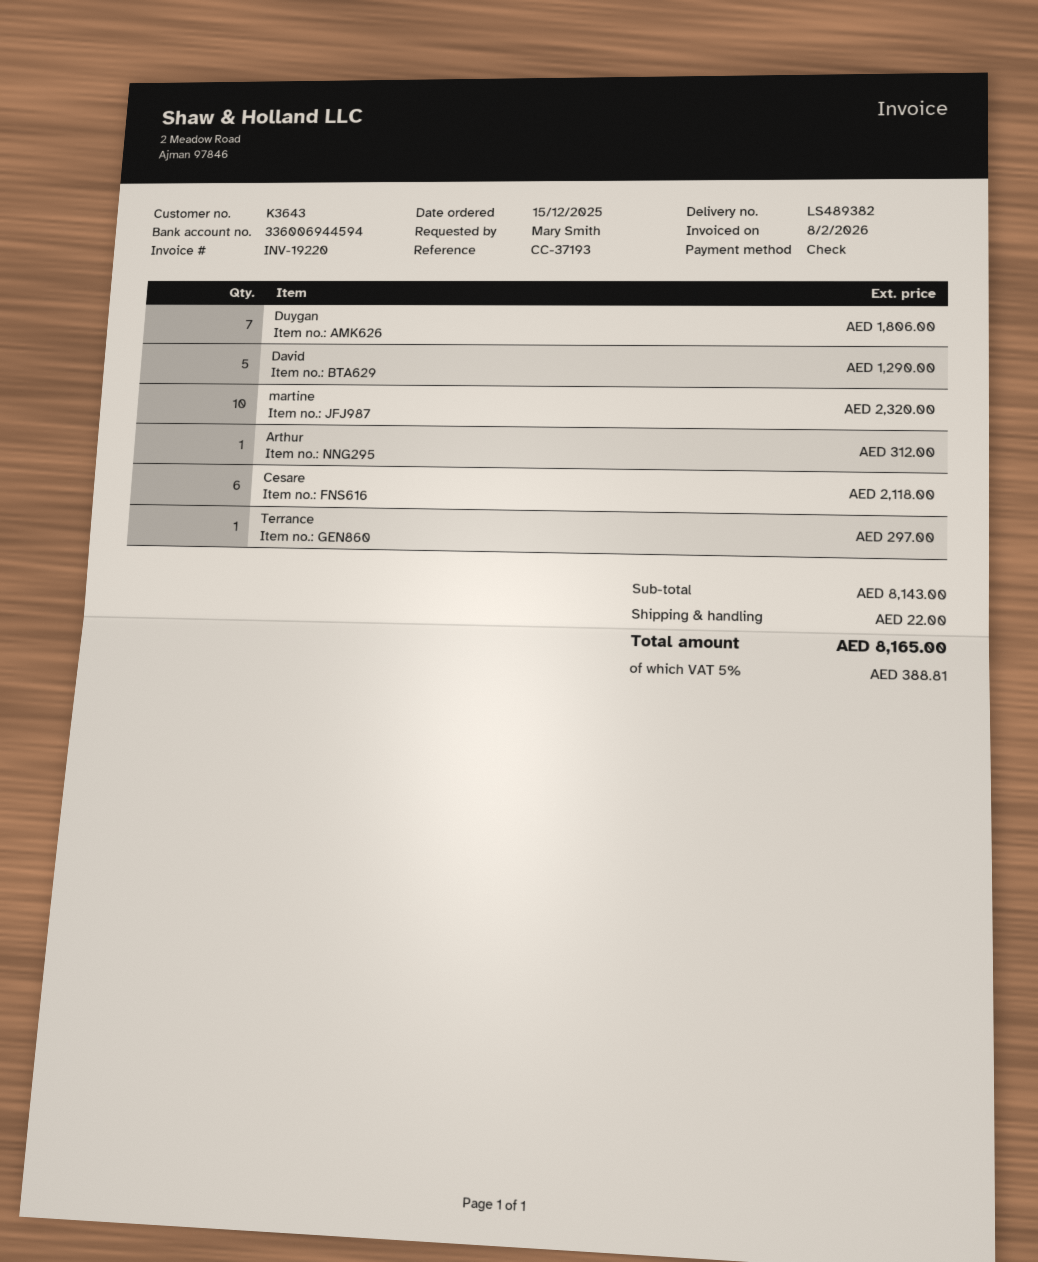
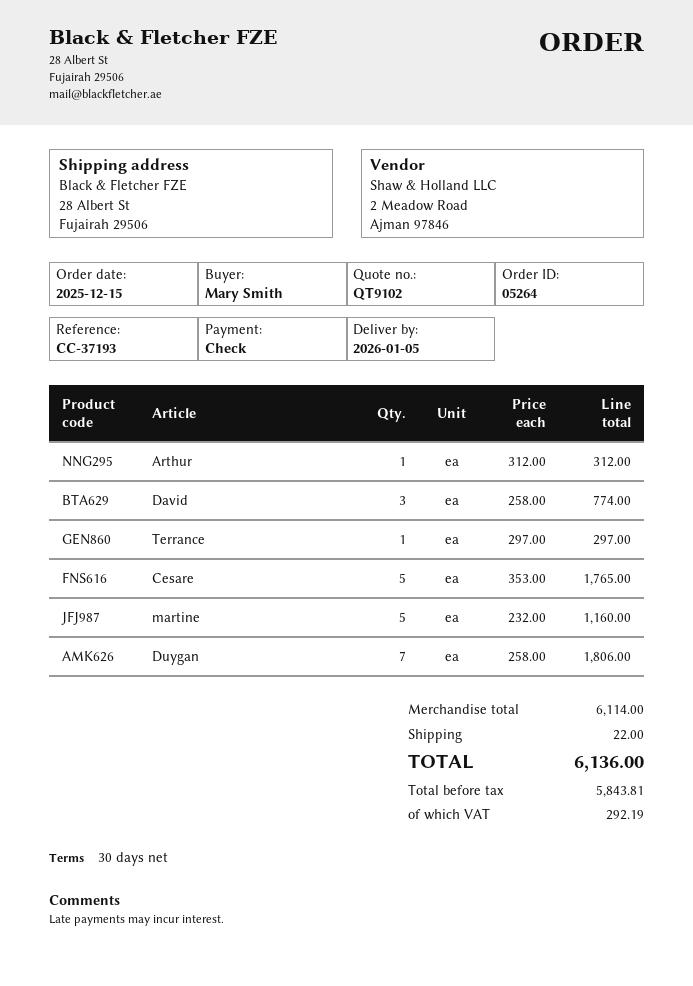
David: 5 for 1290.00 -> 3 for 774.00
martine: 10 for 2320.00 -> 5 for 1160.00
Cesare: 6 for 2118.00 -> 5 for 1765.00
subtotal: 8143.00 -> 6114.00
tax: 388.81 -> 292.19
total: 8165.00 -> 6136.00

